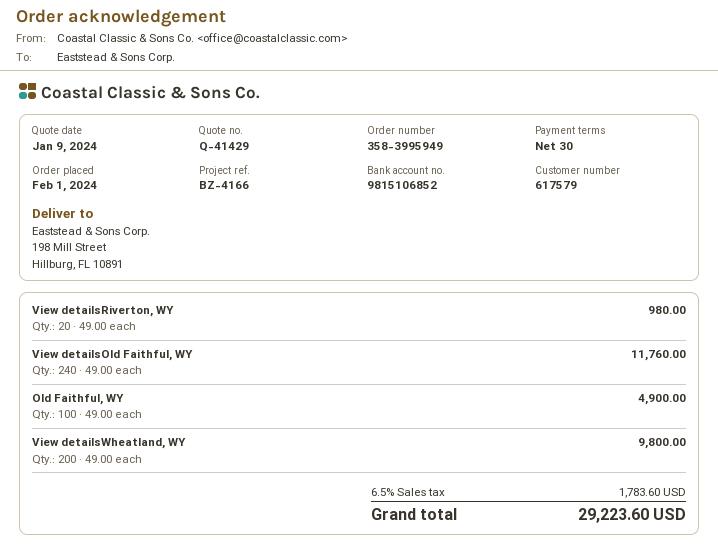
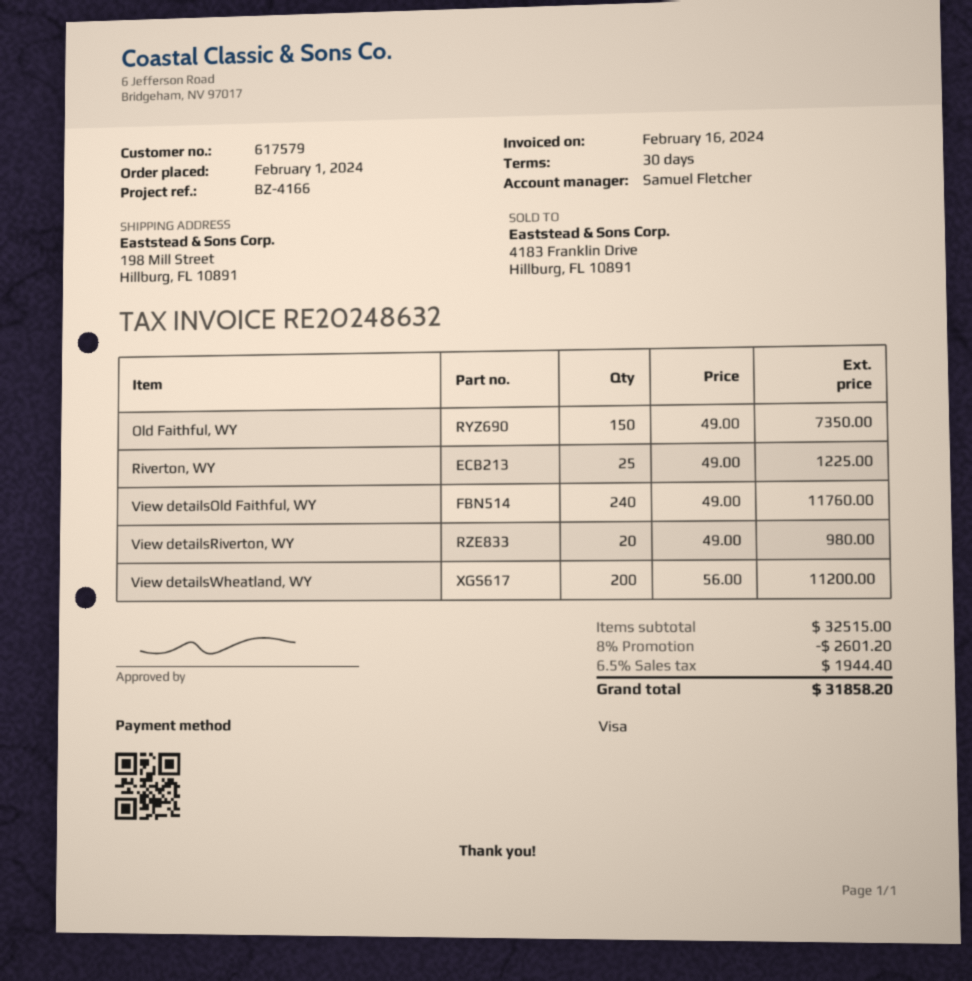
Old Faithful, WY: 100 x 49.00 = 4900.00 -> 150 x 49.00 = 7350.00
View detailsWheatland, WY: 200 x 49.00 = 9800.00 -> 200 x 56.00 = 11200.00
Riverton, WY: none -> 25 x 49.00 = 1225.00
discount: none -> 8% = 2601.20
tax: 6.5% = 1783.60 -> 6.5% = 1944.40
total: 29223.60 -> 31858.20

